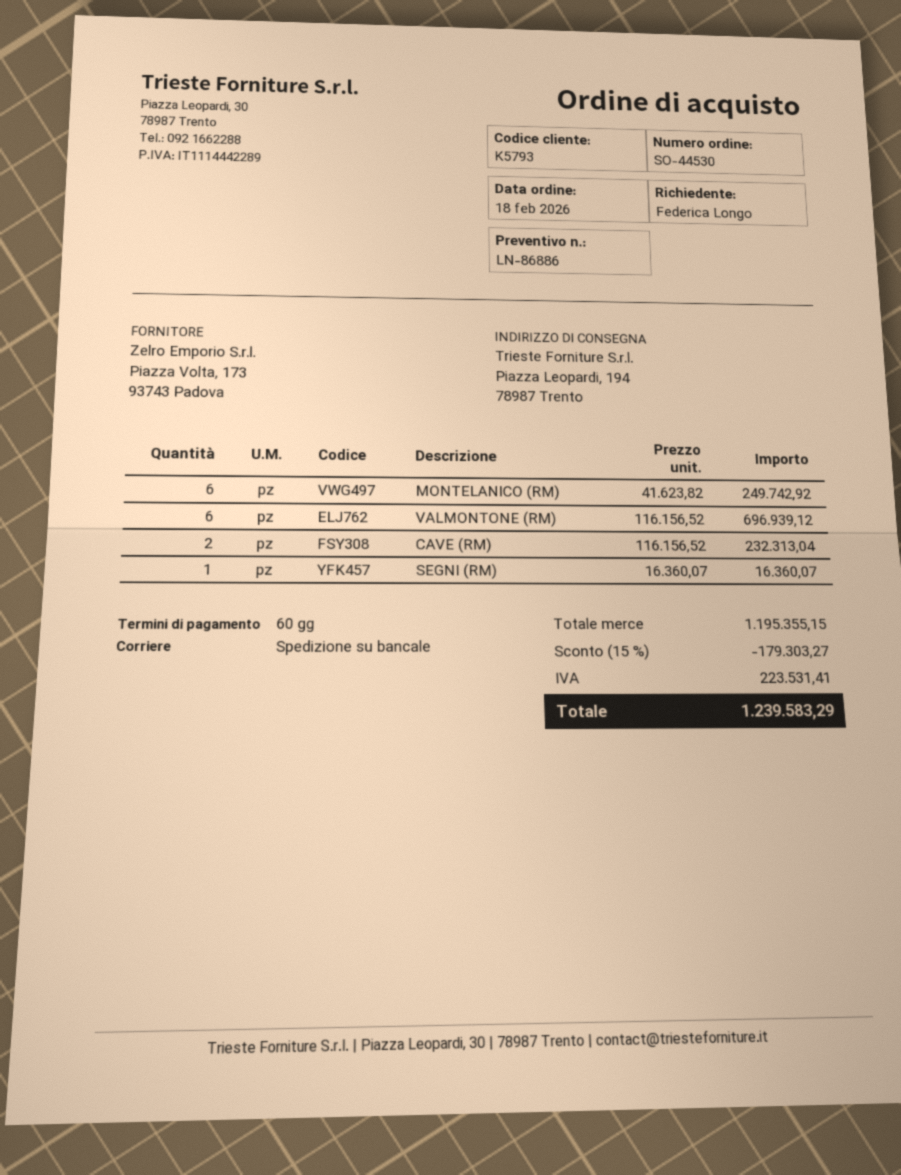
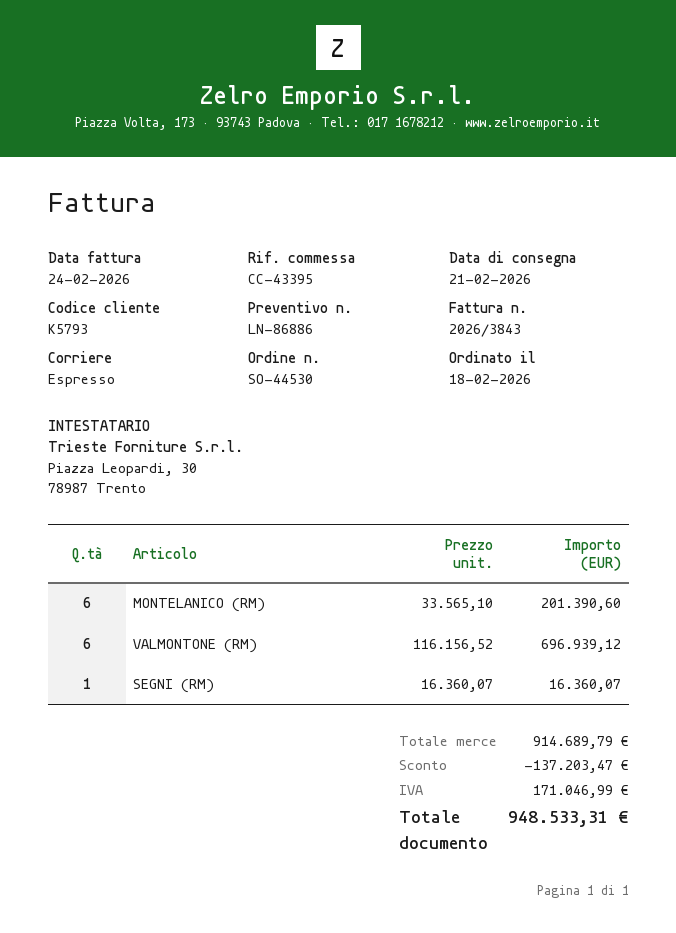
shipping method: pallet freight -> express
MONTELANICO (RM): 6 x 41623.82 = 249742.92 -> 6 x 33565.10 = 201390.60
CAVE (RM): 2 x 116156.52 = 232313.04 -> none
subtotal: 1195355.15 -> 914689.79
discount: 179303.27 -> 137203.47
tax: 223531.41 -> 171046.99
total: 1239583.29 -> 948533.31

